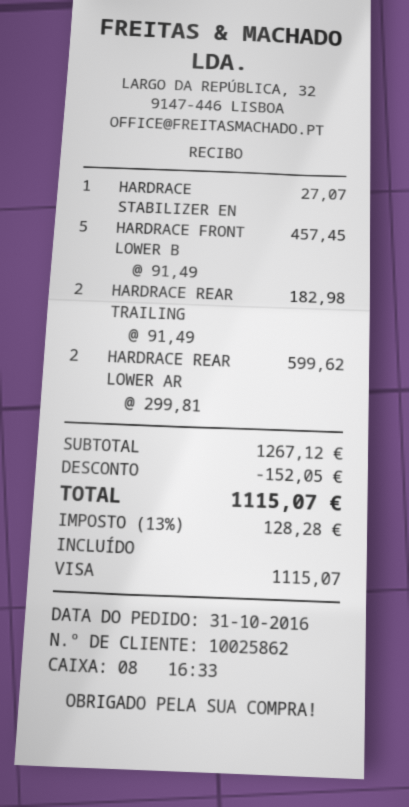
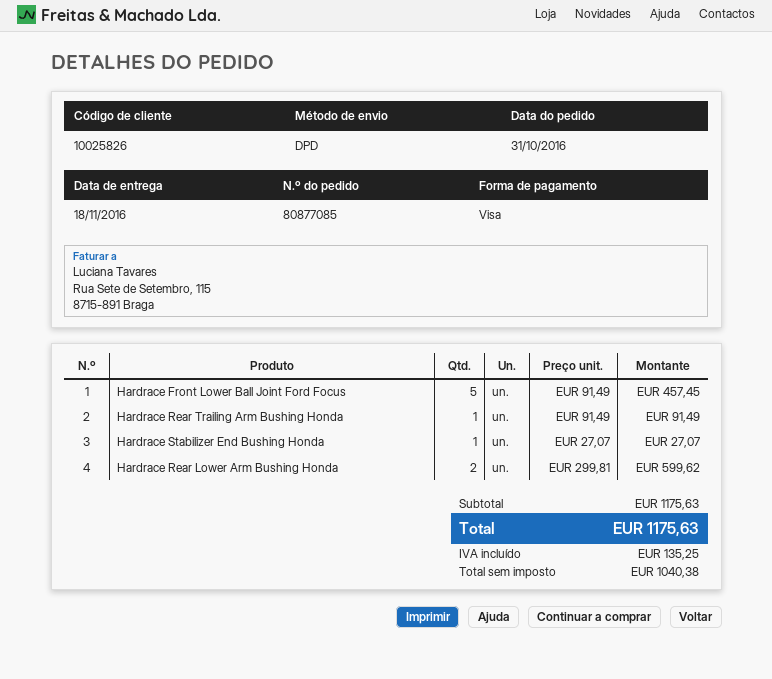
customer number: 10025862 -> 10025826
HARDRACE REAR TRAILING: 2 x 91.49 = 182.98 -> 1 x 91.49 = 91.49
subtotal: 1267.12 -> 1175.63
discount: 152.05 -> none
tax: 128.28 -> 135.25
total: 1115.07 -> 1175.63

